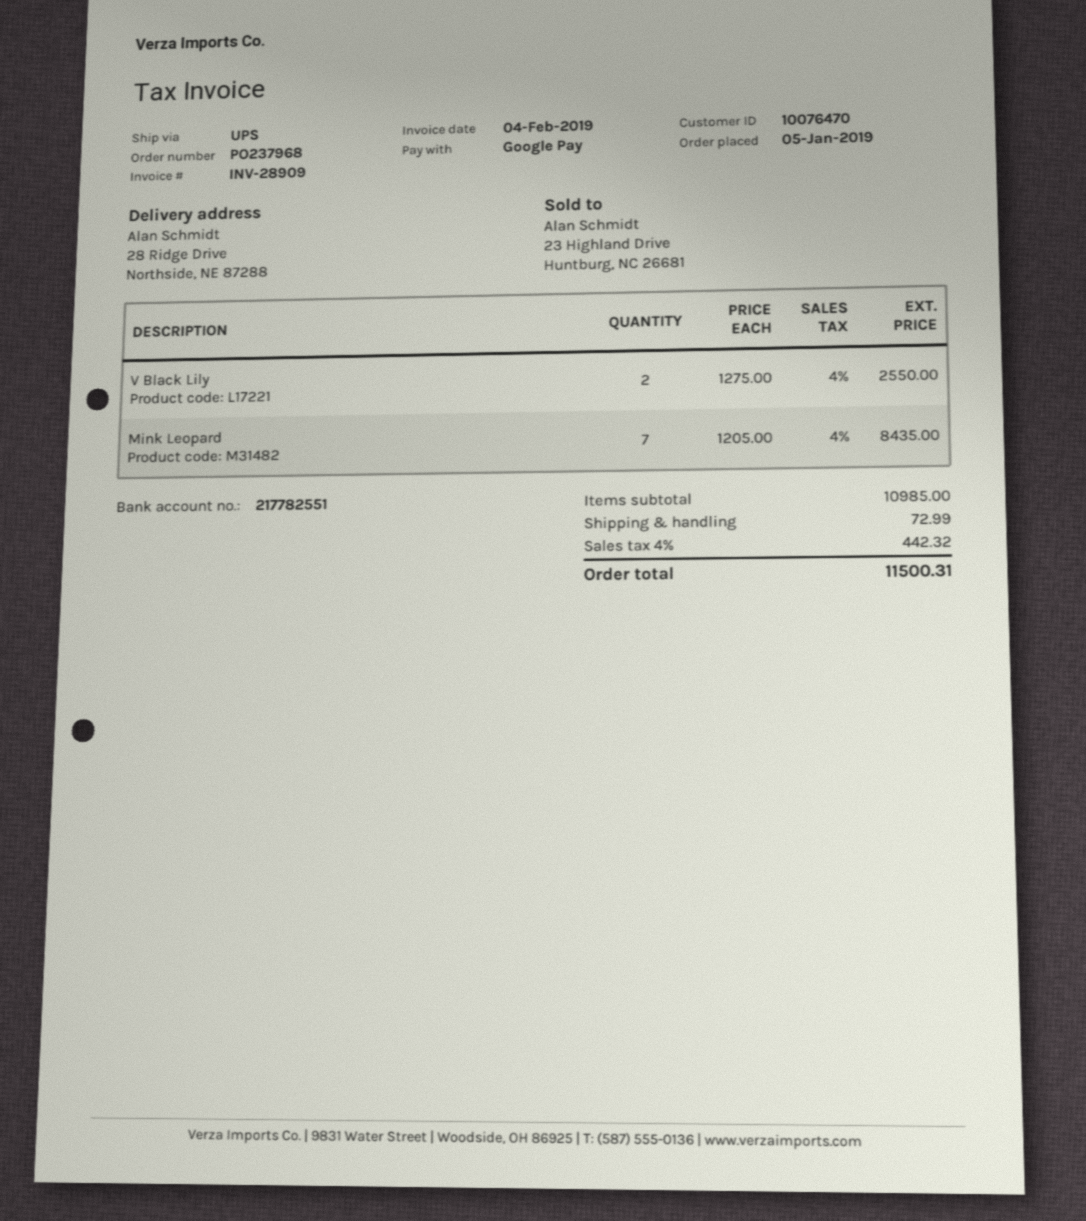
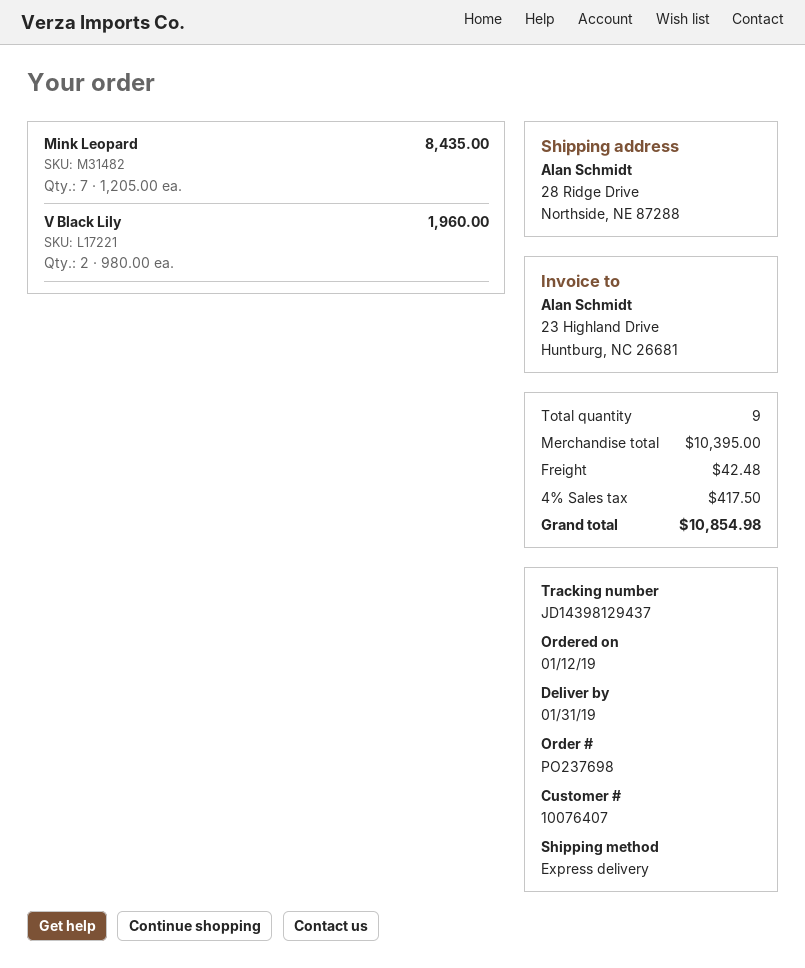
order number: PO237968 -> PO237698
order date: 2019-01-05 -> 2019-01-12
customer number: 10076470 -> 10076407
shipping method: UPS -> express
V Black Lily: 2 x 1275.00 = 2550.00 -> 2 x 980.00 = 1960.00
subtotal: 10985.00 -> 10395.00
shipping: 72.99 -> 42.48
tax: 4% = 442.32 -> 4% = 417.50
total: 11500.31 -> 10854.98

